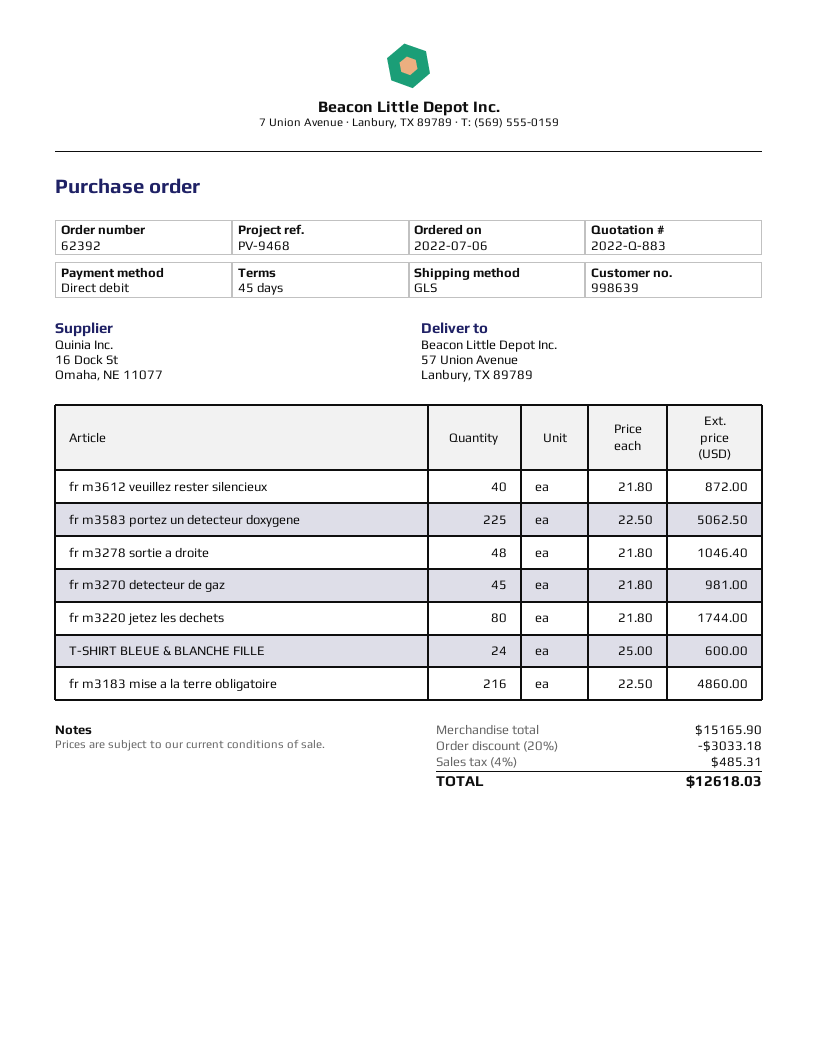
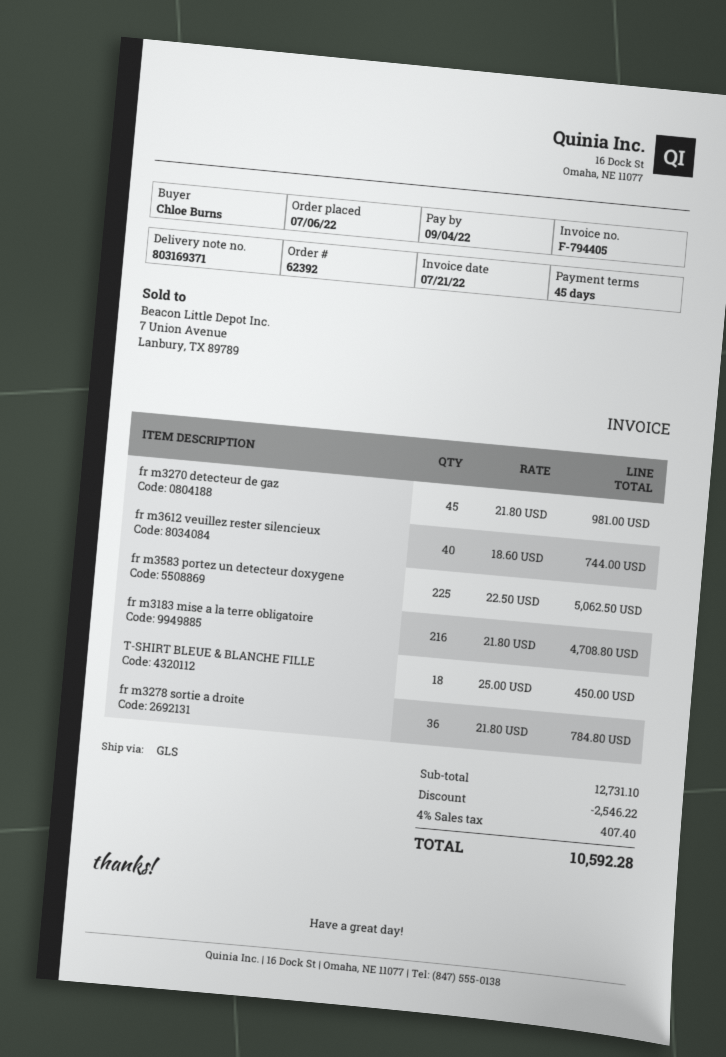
fr m3612 veuillez rester silencieux: 40 x 21.80 = 872.00 -> 40 x 18.60 = 744.00
fr m3278 sortie a droite: 48 x 21.80 = 1046.40 -> 36 x 21.80 = 784.80
fr m3220 jetez les dechets: 80 x 21.80 = 1744.00 -> none
T-SHIRT BLEUE & BLANCHE FILLE: 24 x 25.00 = 600.00 -> 18 x 25.00 = 450.00
fr m3183 mise a la terre obligatoire: 216 x 22.50 = 4860.00 -> 216 x 21.80 = 4708.80
subtotal: 15165.90 -> 12731.10
discount: 3033.18 -> 2546.22
tax: 4% = 485.31 -> 4% = 407.40
total: 12618.03 -> 10592.28

